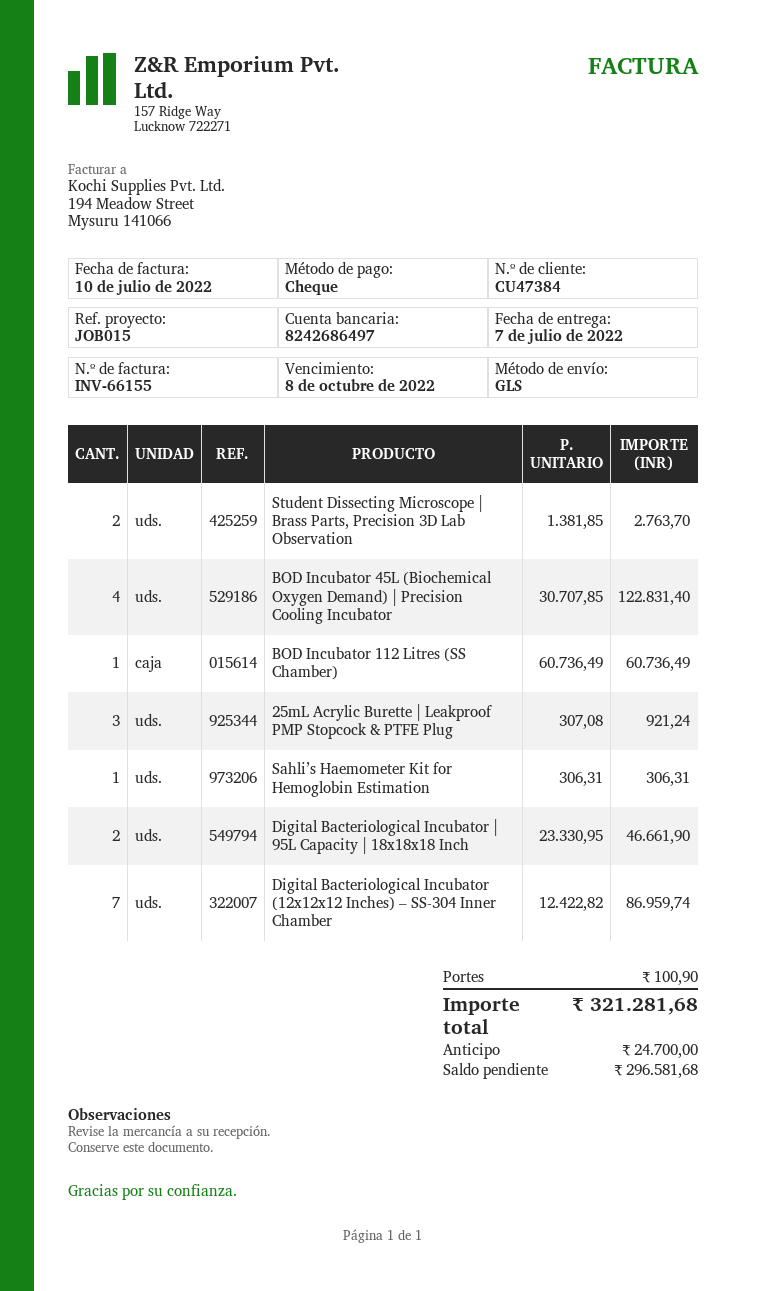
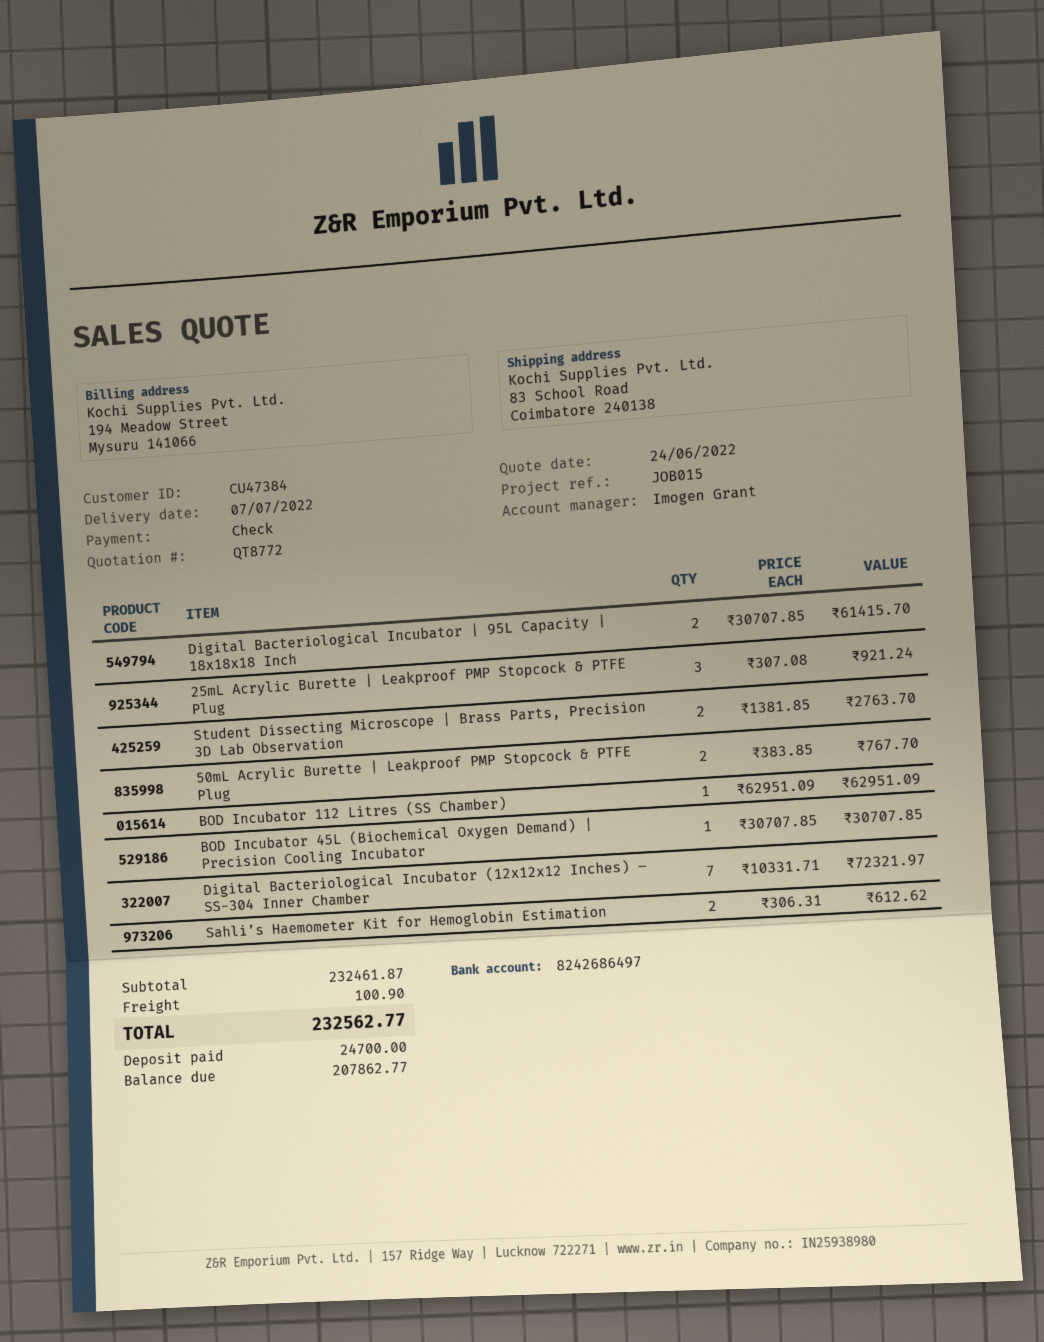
BOD Incubator 45L (Biochemical Oxygen Demand) | Precision Cooling Incubator: 4 x 30707.85 = 122831.40 -> 1 x 30707.85 = 30707.85
BOD Incubator 112 Litres (SS Chamber): 1 x 60736.49 = 60736.49 -> 1 x 62951.09 = 62951.09
Sahli’s Haemometer Kit for Hemoglobin Estimation: 1 x 306.31 = 306.31 -> 2 x 306.31 = 612.62
Digital Bacteriological Incubator | 95L Capacity | 18x18x18 Inch: 2 x 23330.95 = 46661.90 -> 2 x 30707.85 = 61415.70
Digital Bacteriological Incubator (12x12x12 Inches) – SS-304 Inner Chamber: 7 x 12422.82 = 86959.74 -> 7 x 10331.71 = 72321.97
50mL Acrylic Burette | Leakproof PMP Stopcock & PTFE Plug: none -> 2 x 383.85 = 767.70
total: 321281.68 -> 232562.77
balance: 296581.68 -> 207862.77

